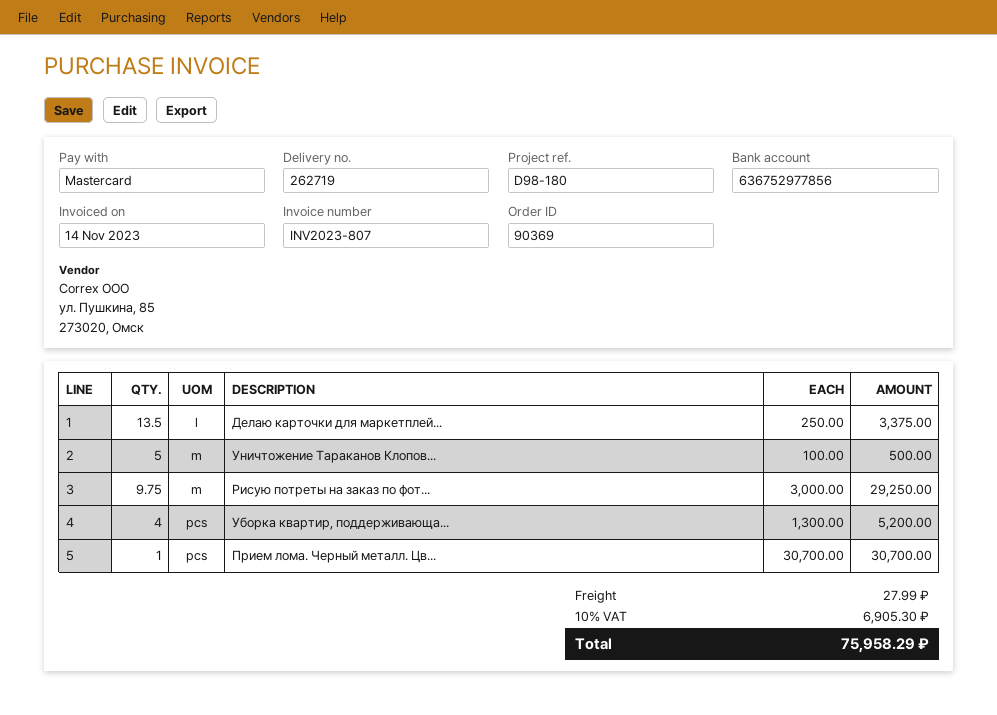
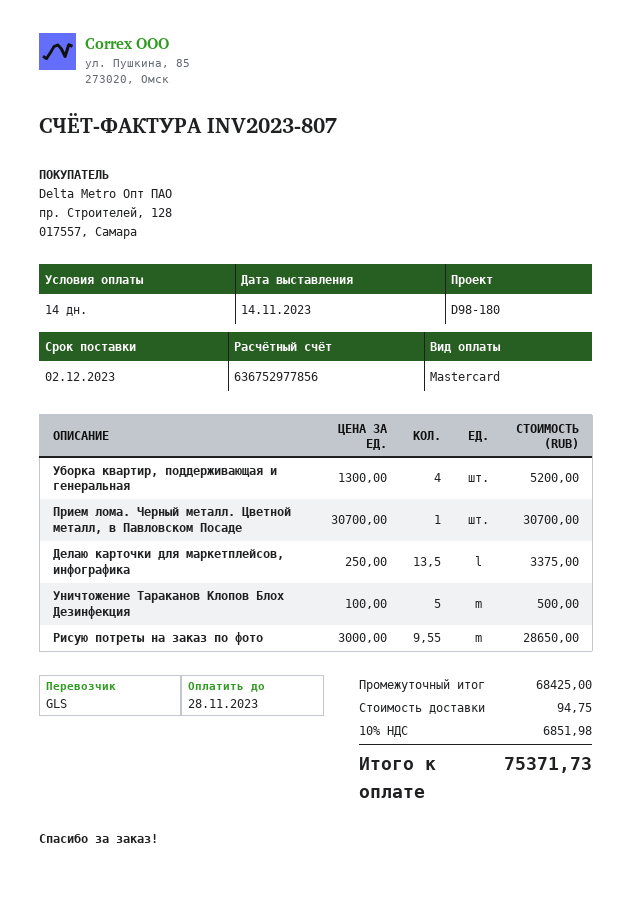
Рисую потреты на заказ по фот...: 9.75 x 3000.00 = 29250.00 -> 9.55 x 3000.00 = 28650.00
shipping: 27.99 -> 94.75
tax: 10% = 6905.30 -> 10% = 6851.98
total: 75958.29 -> 75371.73

